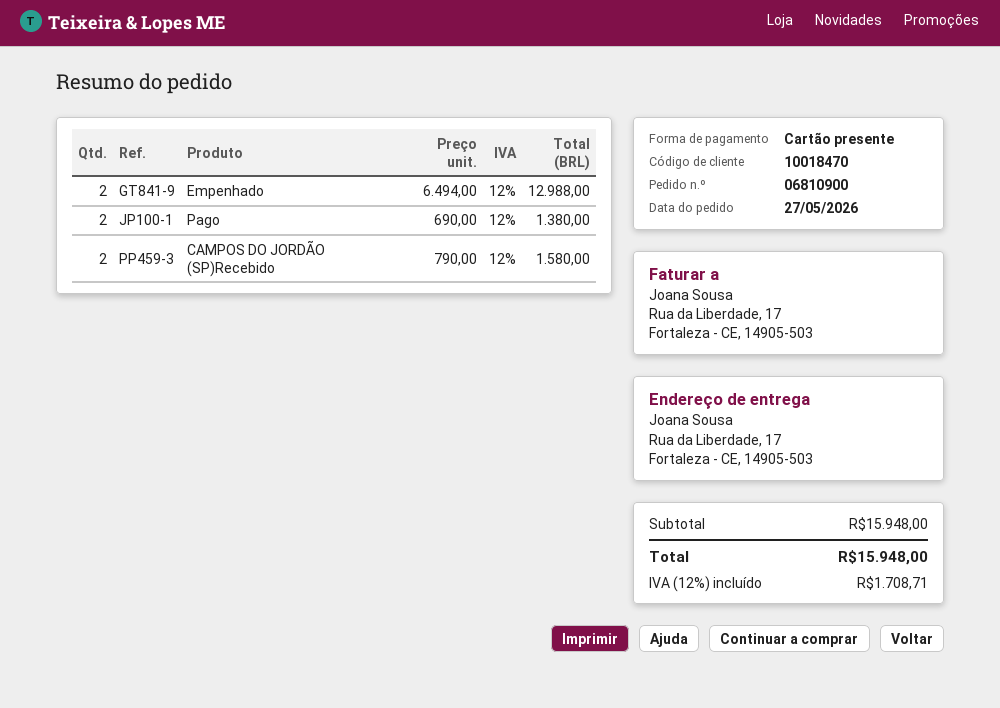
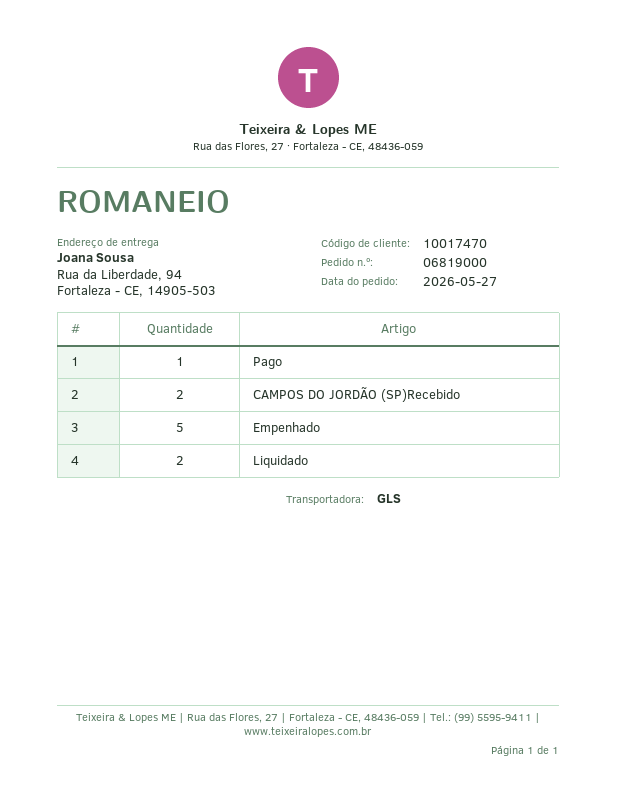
order number: 06810900 -> 06819000
customer number: 10018470 -> 10017470
ship to: Rua da Liberdade, 17, Fortaleza - CE, 14905-503 -> Rua da Liberdade, 94, Fortaleza - CE, 14905-503
Empenhado: 2 -> 5
Pago: 2 -> 1
Liquidado: none -> 2

